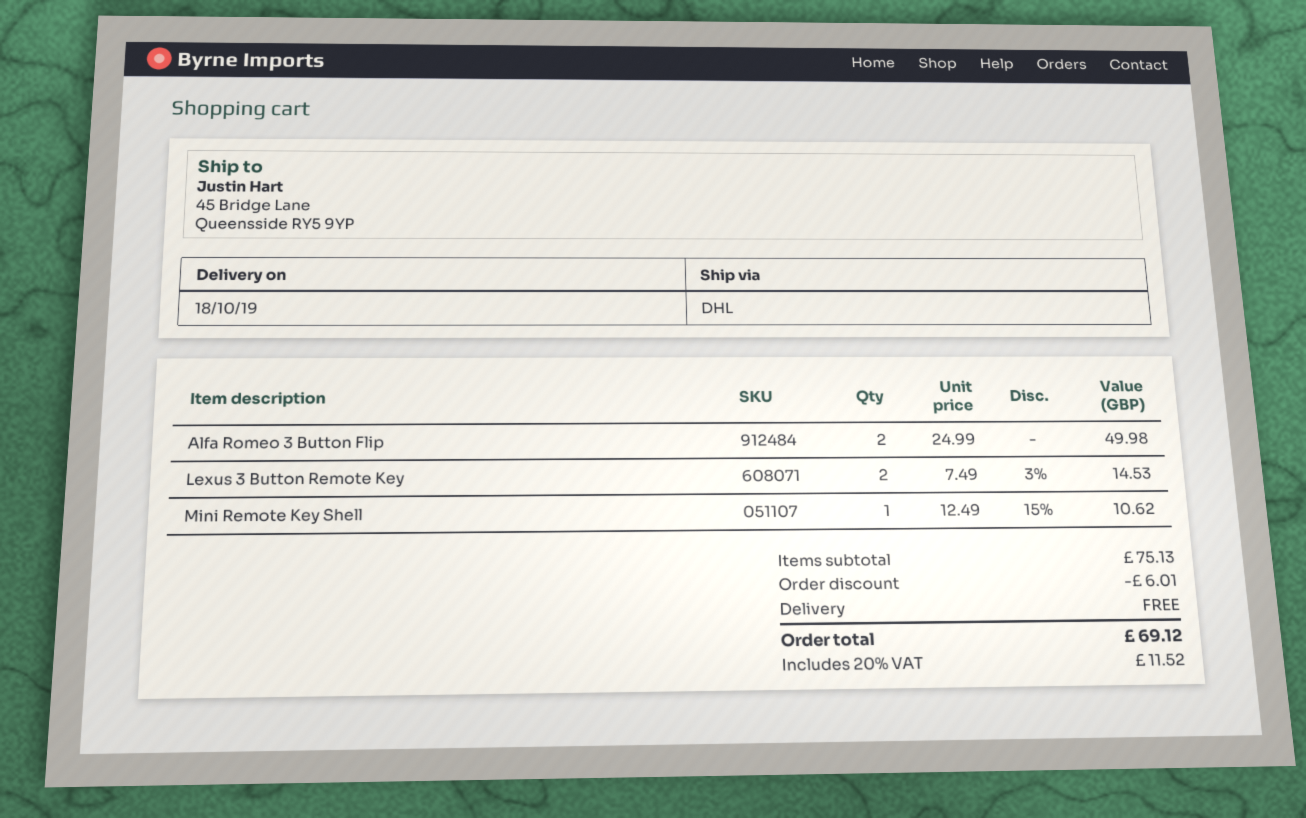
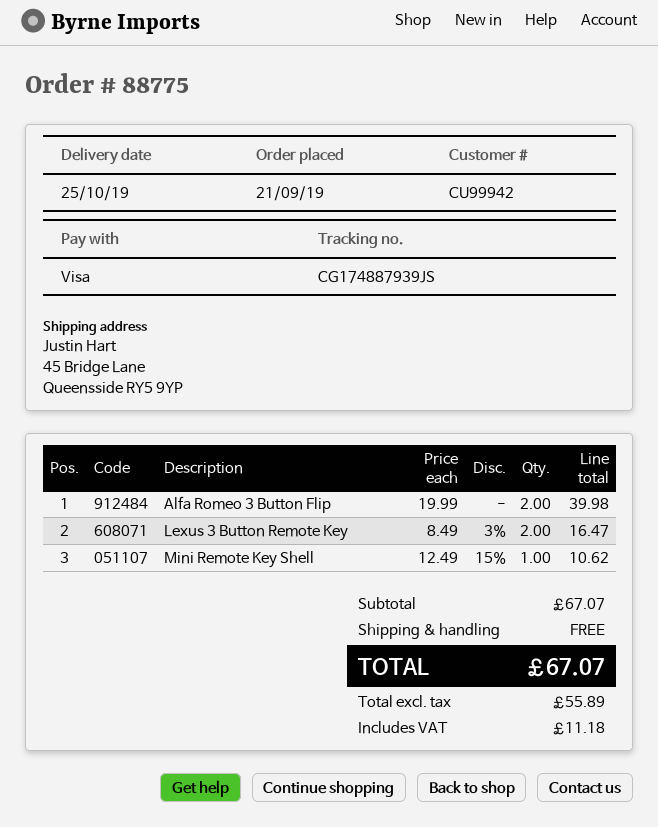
delivery date: 2019-10-18 -> 2019-10-25
Alfa Romeo 3 Button Flip: 2 x 24.99 = 49.98 -> 2 x 19.99 = 39.98
Lexus 3 Button Remote Key: 2 x 7.49 - 3% = 14.53 -> 2 x 8.49 - 3% = 16.47
subtotal: 75.13 -> 67.07
discount: 6.01 -> none
tax: 11.52 -> 11.18
total: 69.12 -> 67.07

